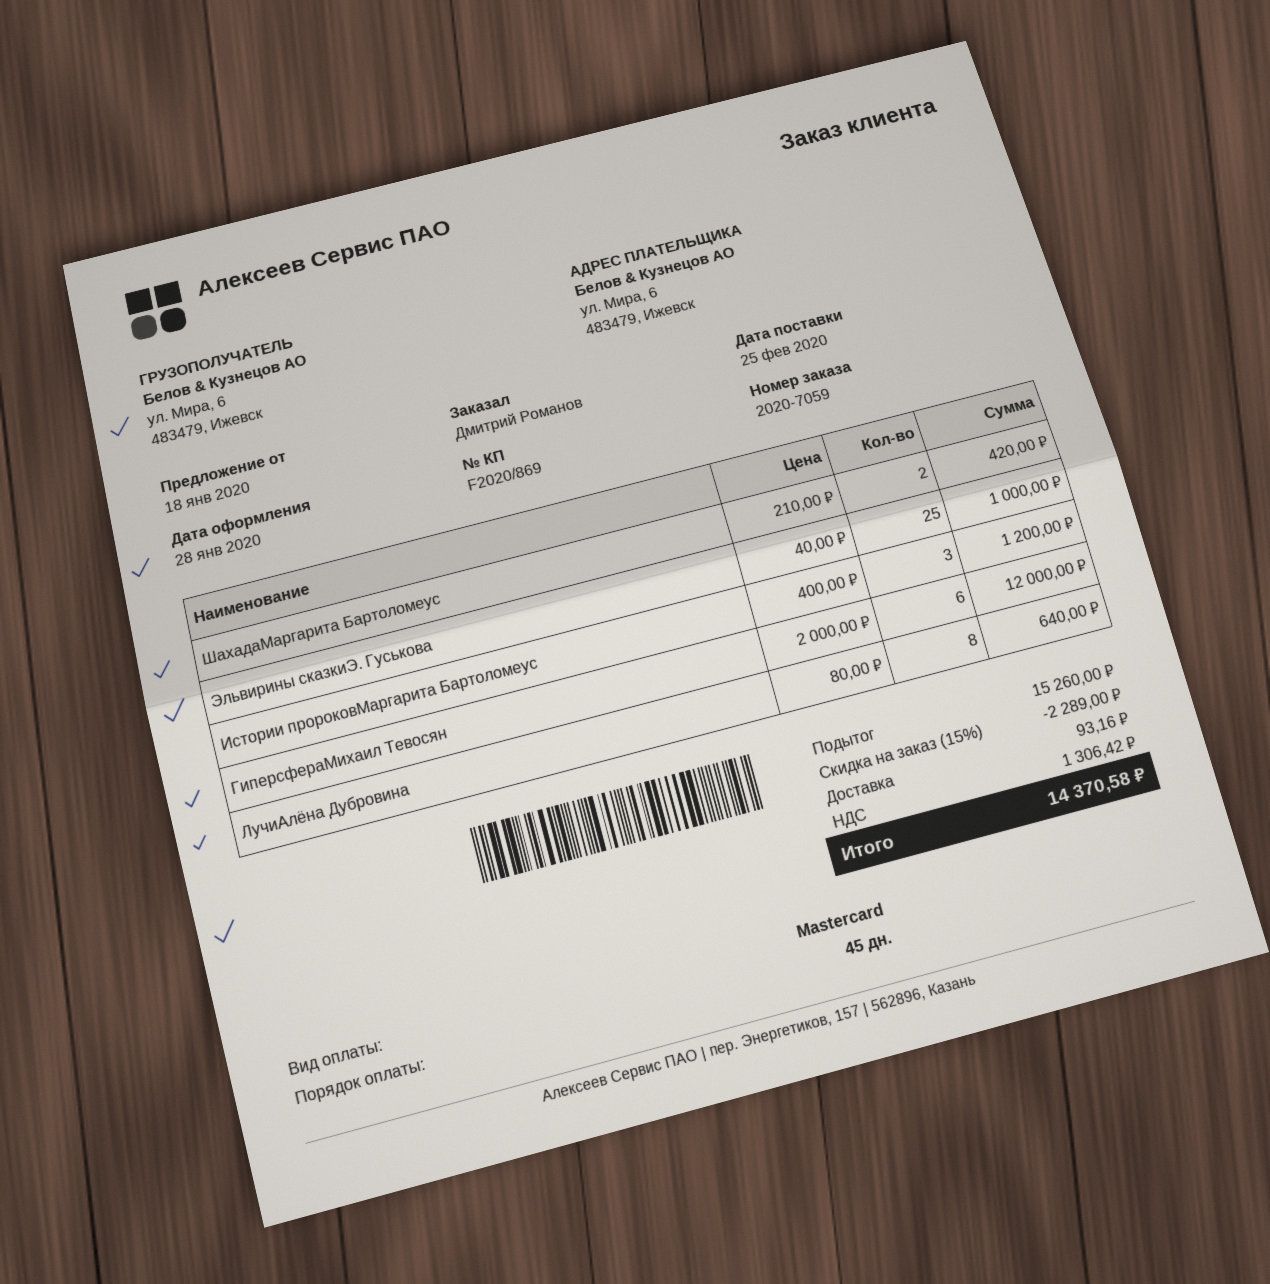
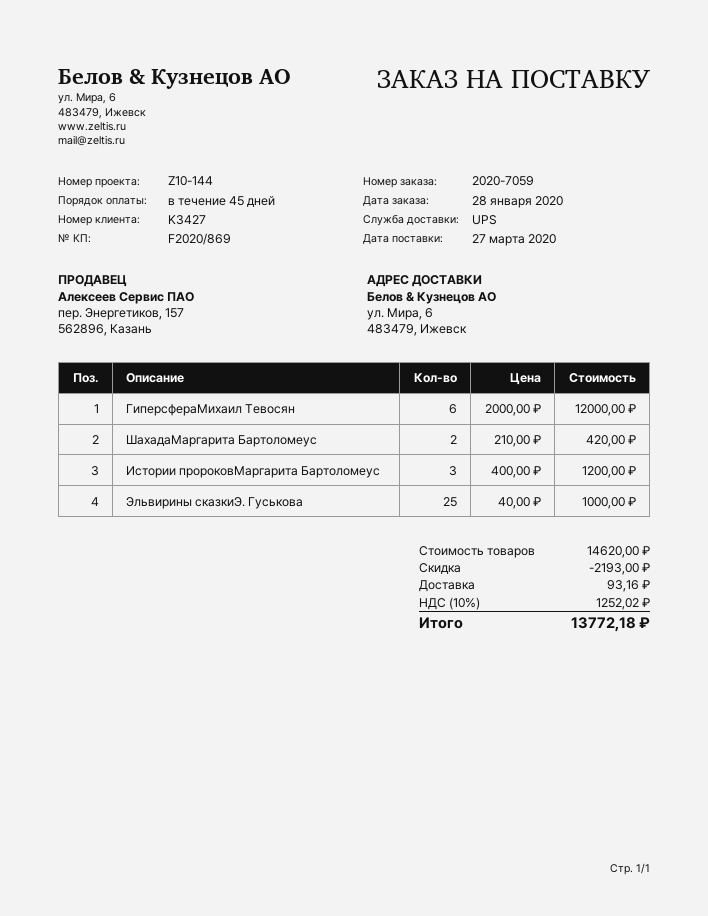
delivery date: 2020-02-25 -> 2020-03-27
ЛучиАлёна Дубровина: 8 x 80.00 = 640.00 -> none
subtotal: 15260.00 -> 14620.00
discount: 2289.00 -> 2193.00
tax: 1306.42 -> 1252.02
total: 14370.58 -> 13772.18

